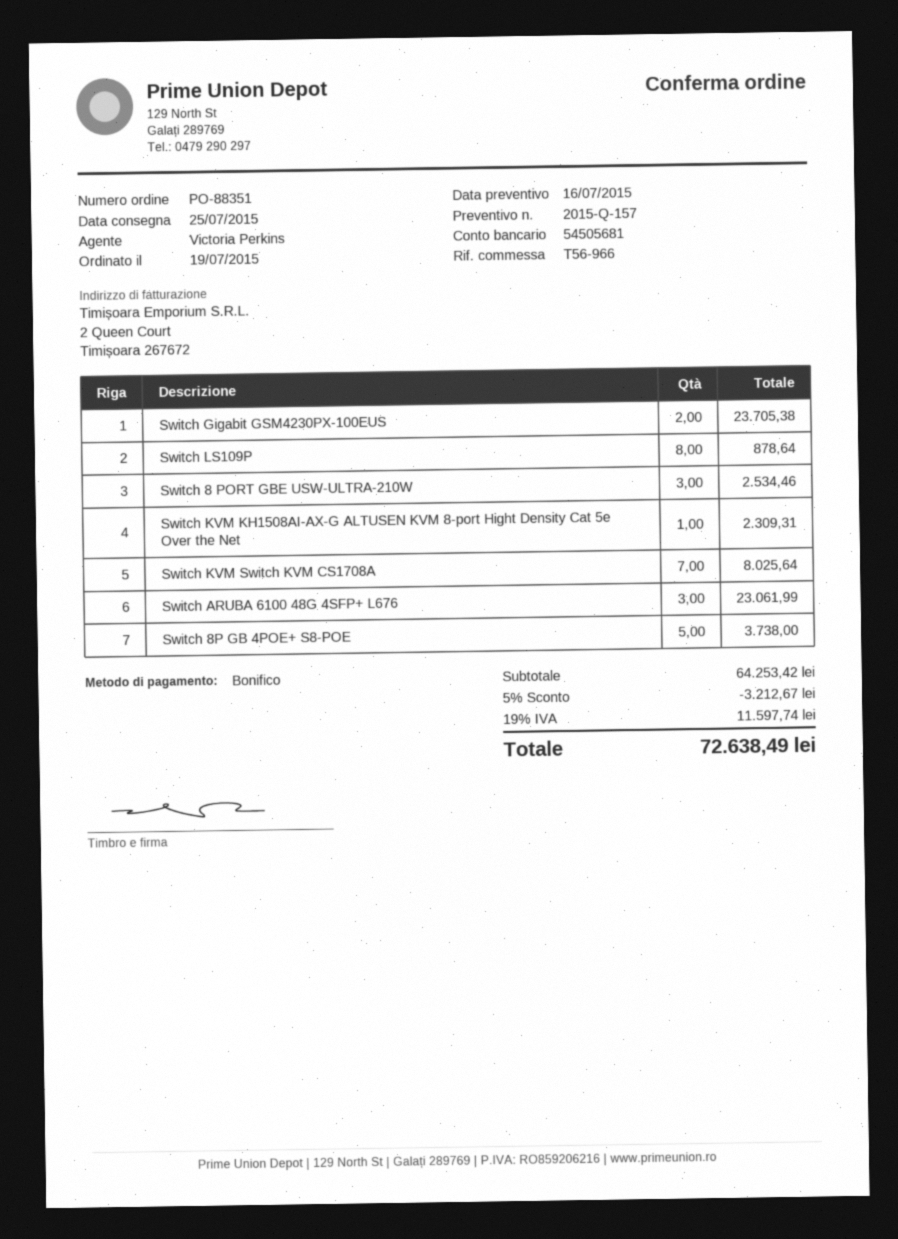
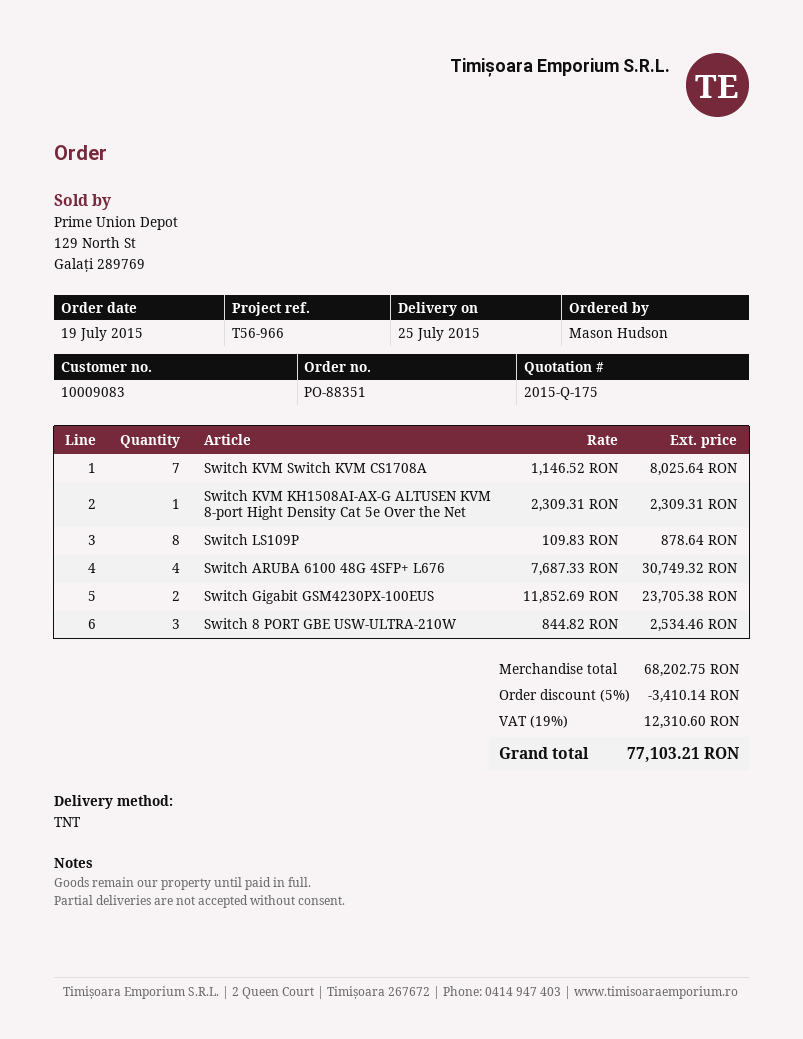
quote number: 2015-Q-157 -> 2015-Q-175
Switch ARUBA 6100 48G 4SFP+ L676: 3 for 23061.99 -> 4 for 30749.32
Switch 8P GB 4POE+ S8-POE: 5 for 3738.00 -> none
subtotal: 64253.42 -> 68202.75
discount: 5% = 3212.67 -> 5% = 3410.14
tax: 19% = 11597.74 -> 19% = 12310.60
total: 72638.49 -> 77103.21

